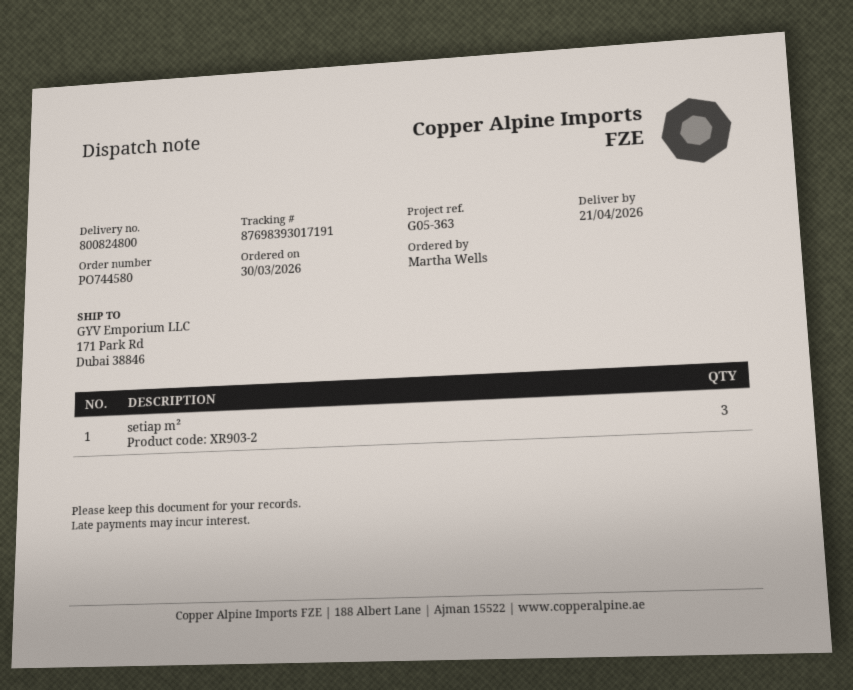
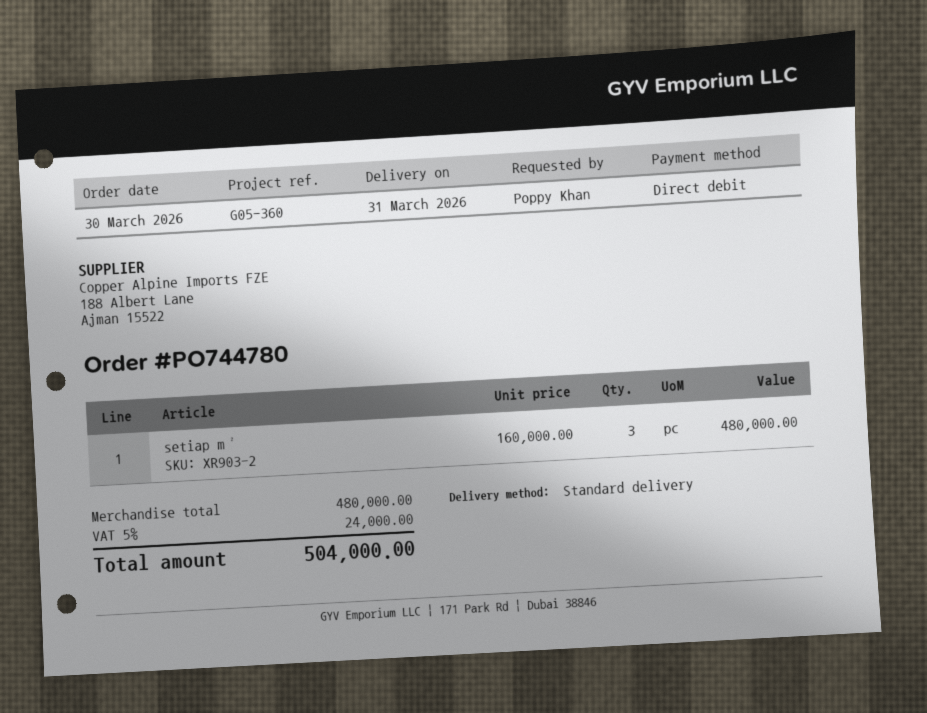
order number: PO744580 -> PO744780
delivery date: 2026-04-21 -> 2026-03-31
reference: G05-363 -> G05-360
ordered by: Martha Wells -> Poppy Khan

